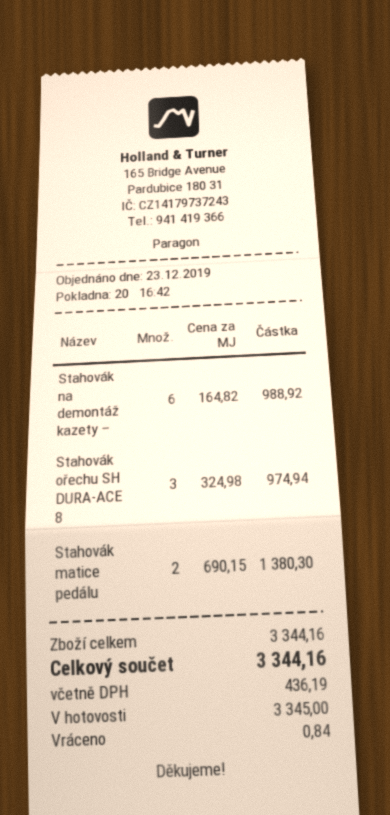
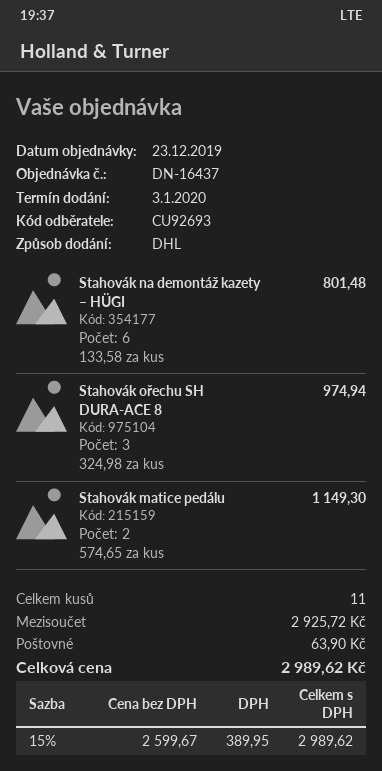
Stahovák na demontáž kazety –: 6 x 164.82 = 988.92 -> 6 x 133.58 = 801.48
Stahovák matice pedálu: 2 x 690.15 = 1380.30 -> 2 x 574.65 = 1149.30
subtotal: 3344.16 -> 2925.72
shipping: none -> 63.90
tax: 436.19 -> 389.95
total: 3344.16 -> 2989.62

